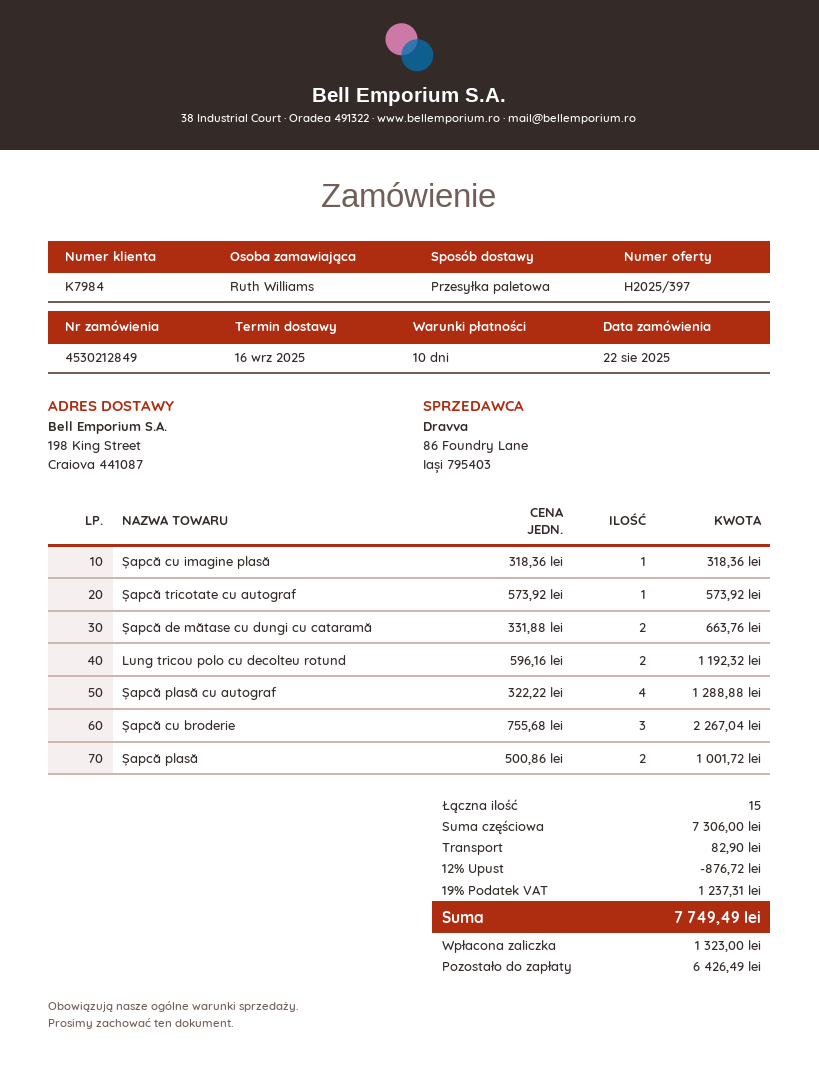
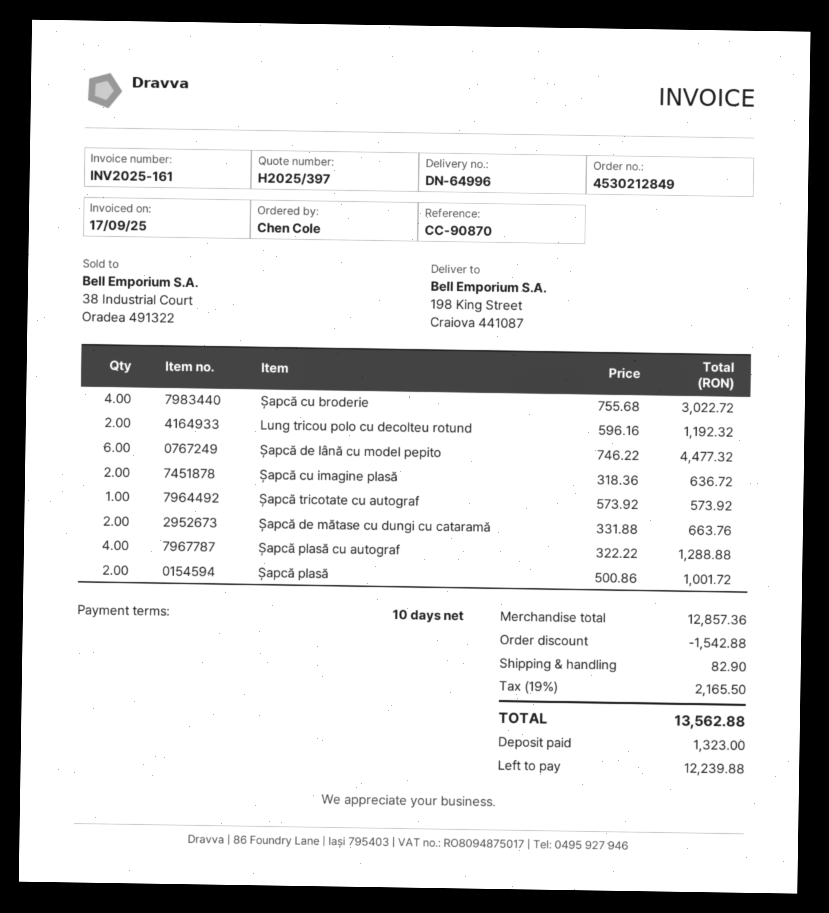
ordered by: Ruth Williams -> Chen Cole
Șapcă cu imagine plasă: 1 x 318.36 = 318.36 -> 2 x 318.36 = 636.72
Șapcă cu broderie: 3 x 755.68 = 2267.04 -> 4 x 755.68 = 3022.72
Șapcă de lână cu model pepito: none -> 6 x 746.22 = 4477.32
subtotal: 7306.00 -> 12857.36
discount: 876.72 -> 1542.88
tax: 19% = 1237.31 -> 19% = 2165.50
total: 7749.49 -> 13562.88
balance: 6426.49 -> 12239.88

